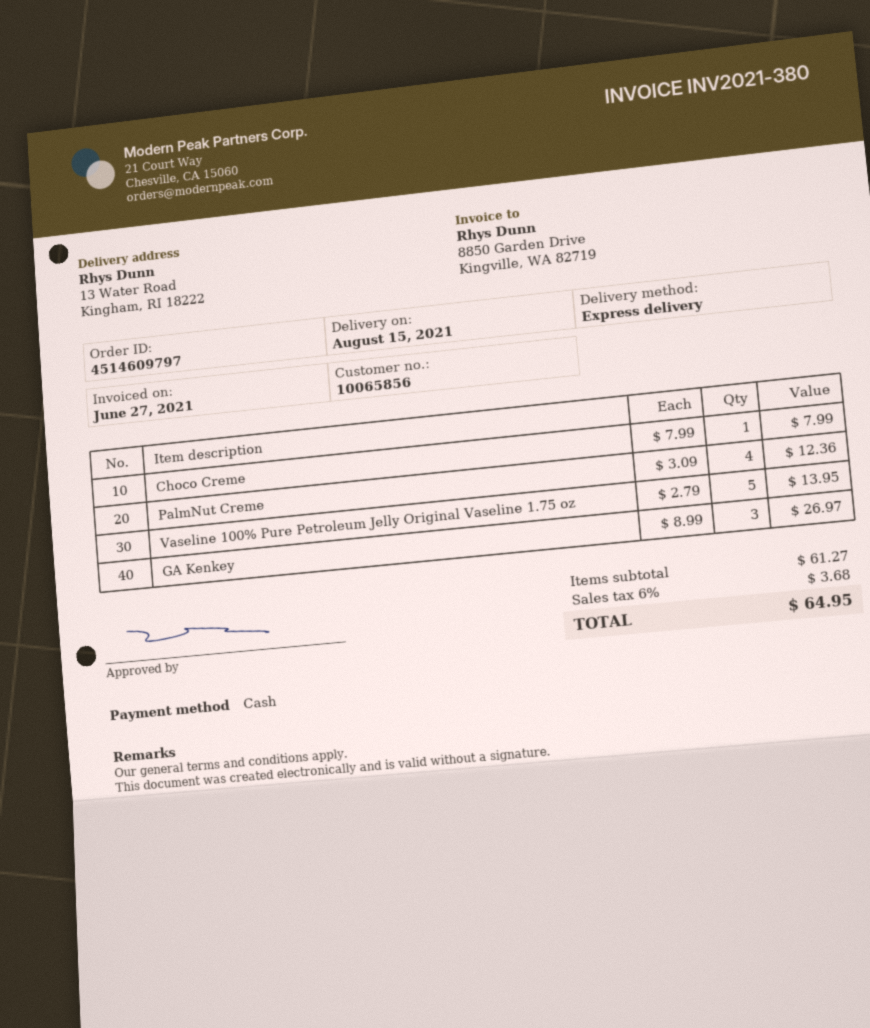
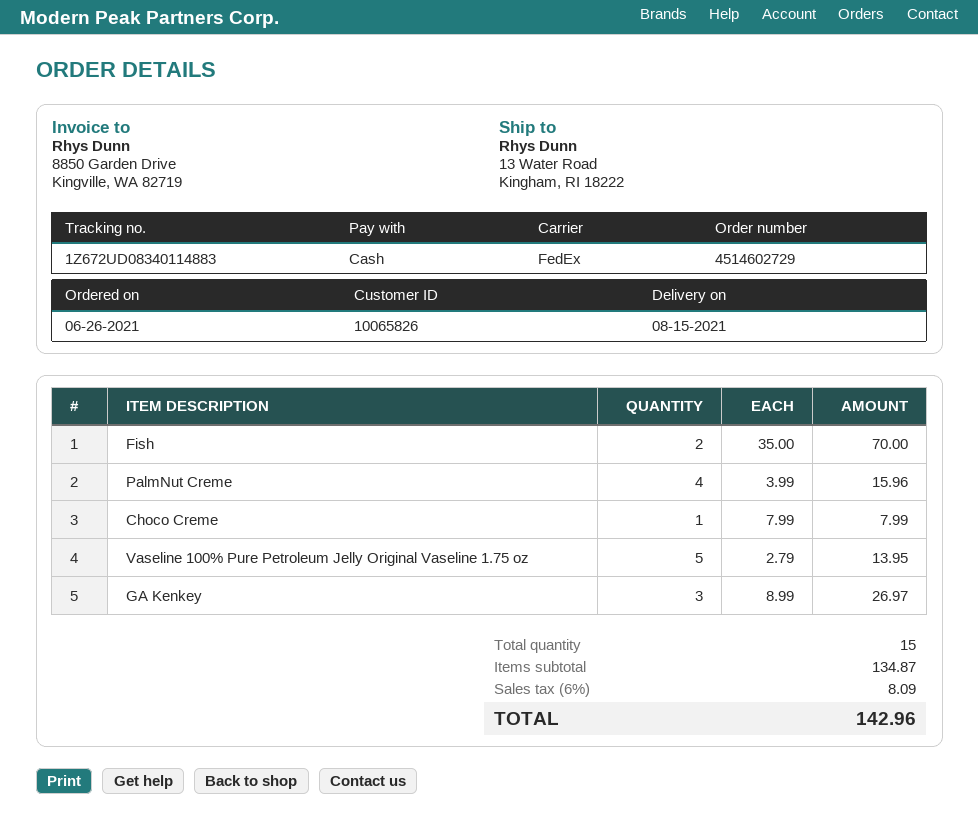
order number: 4514609797 -> 4514602729
customer number: 10065856 -> 10065826
shipping method: express -> FedEx
PalmNut Creme: 4 x 3.09 = 12.36 -> 4 x 3.99 = 15.96
Fish: none -> 2 x 35.00 = 70.00
subtotal: 61.27 -> 134.87
tax: 6% = 3.68 -> 6% = 8.09
total: 64.95 -> 142.96

